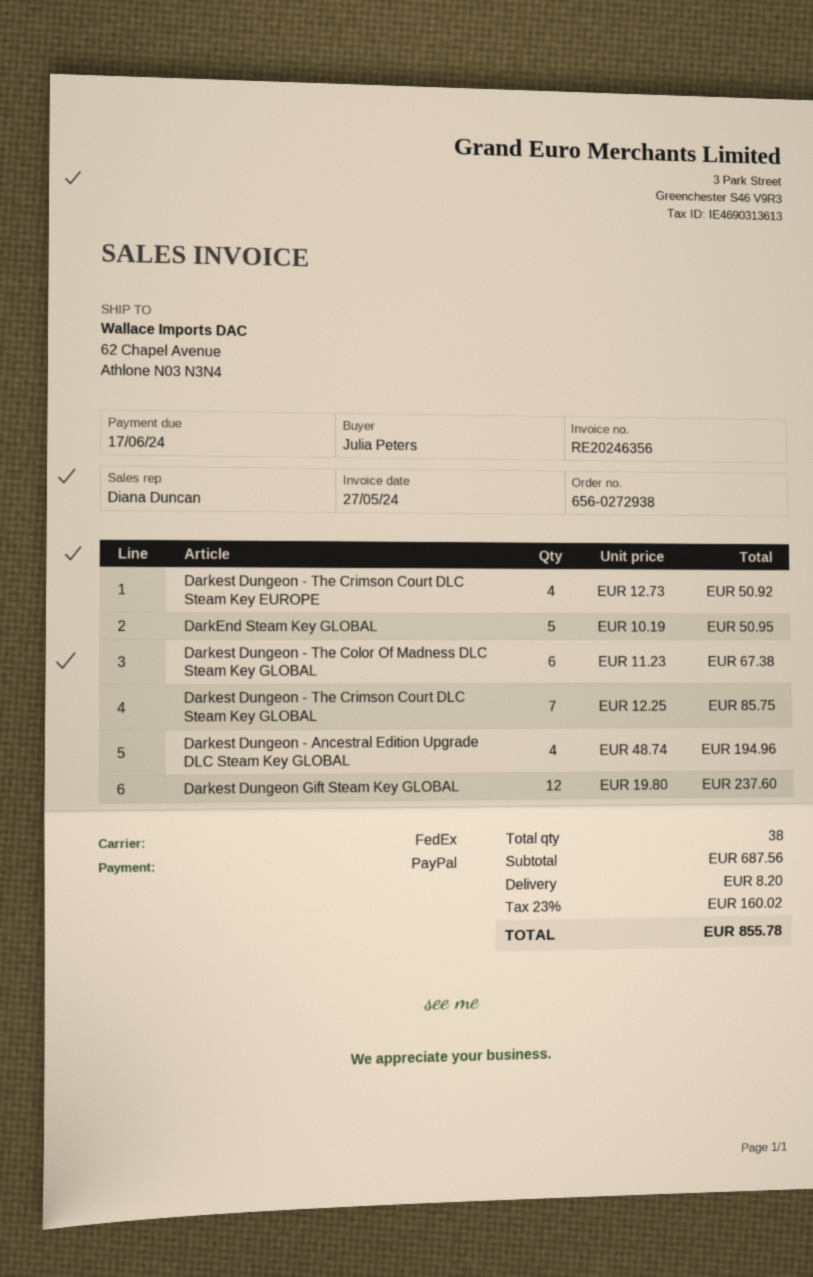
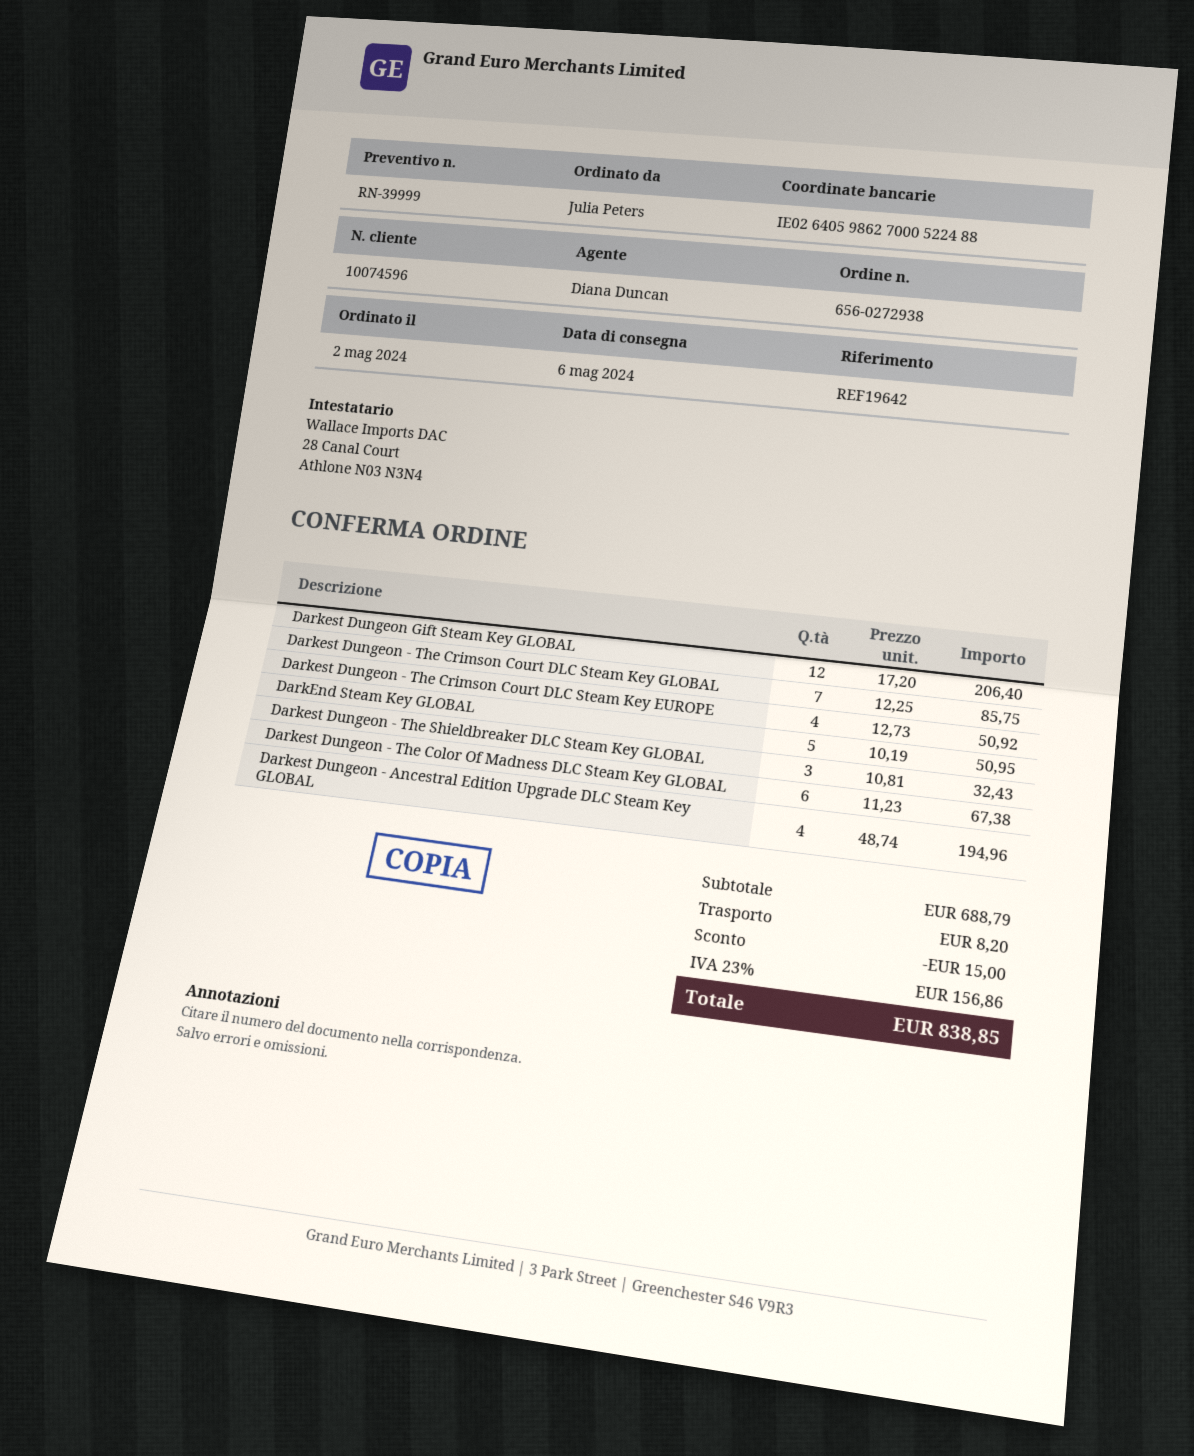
Darkest Dungeon Gift Steam Key GLOBAL: 12 x 19.80 = 237.60 -> 12 x 17.20 = 206.40
Darkest Dungeon - The Shieldbreaker DLC Steam Key GLOBAL: none -> 3 x 10.81 = 32.43
subtotal: 687.56 -> 688.79
discount: none -> 15.00
tax: 23% = 160.02 -> 23% = 156.86
total: 855.78 -> 838.85

